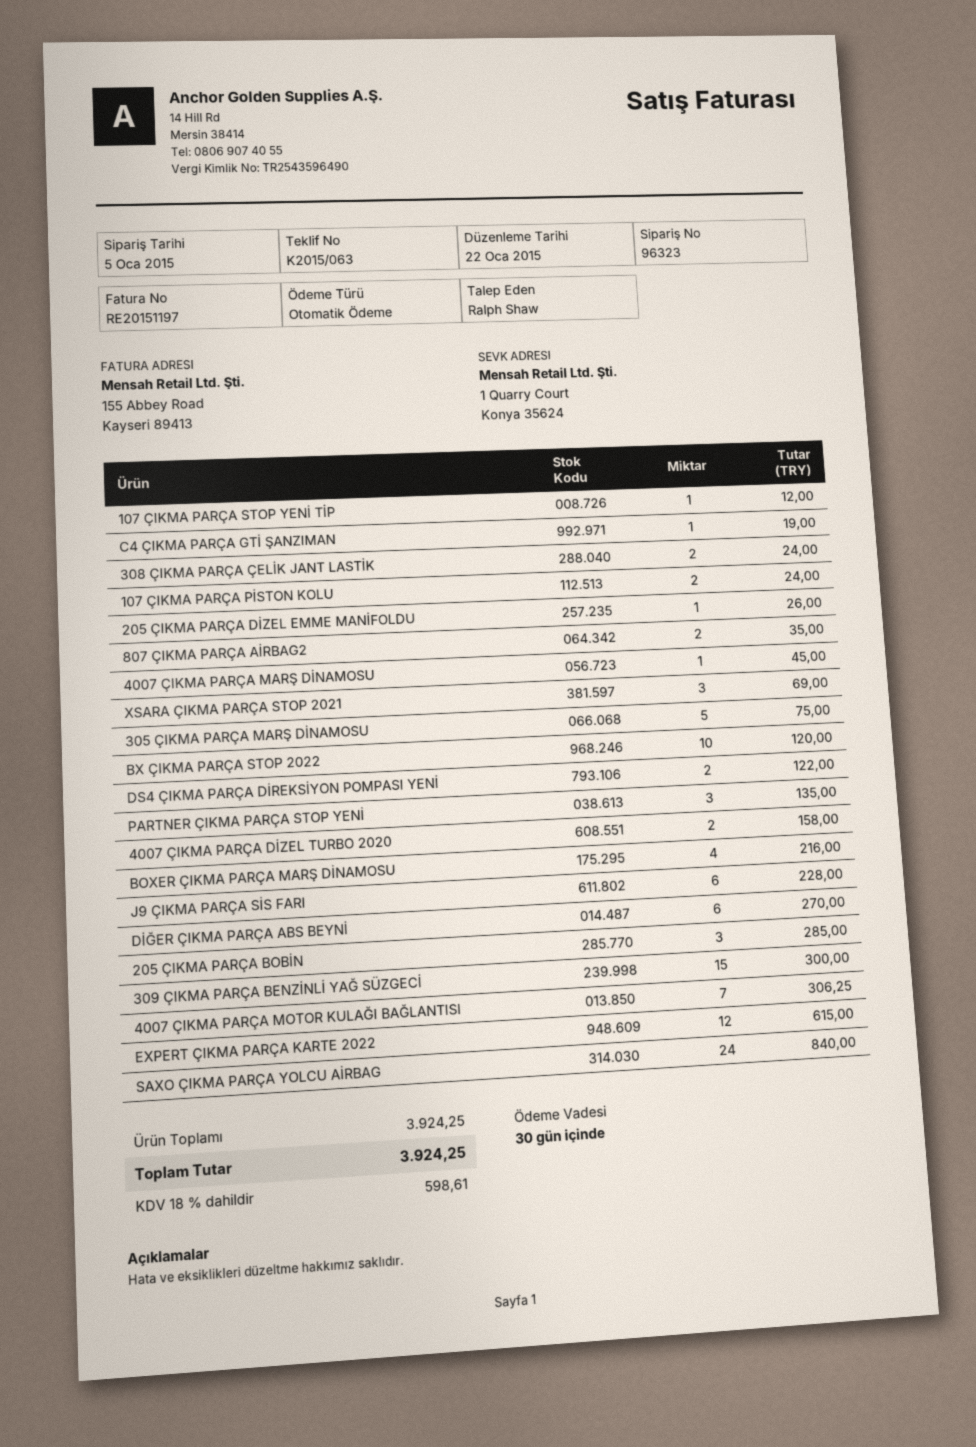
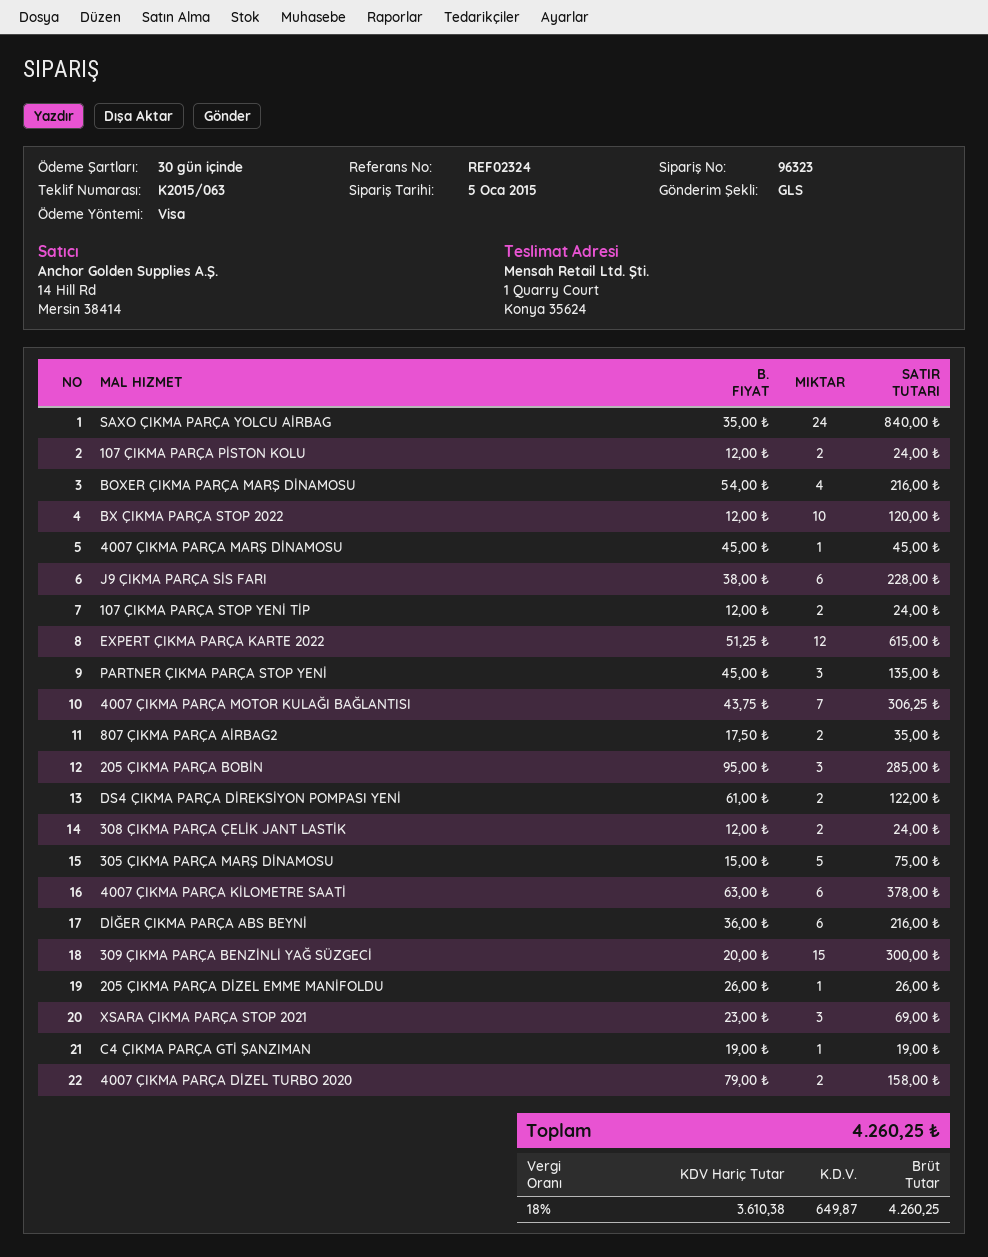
payment method: direct debit -> Visa
107 ÇIKMA PARÇA STOP YENİ TİP: 1 for 12.00 -> 2 for 24.00
DİĞER ÇIKMA PARÇA ABS BEYNİ: 6 for 270.00 -> 6 for 216.00
4007 ÇIKMA PARÇA KİLOMETRE SAATİ: none -> 6 for 378.00
tax: 18% = 598.61 -> 18% = 649.87
total: 3924.25 -> 4260.25

